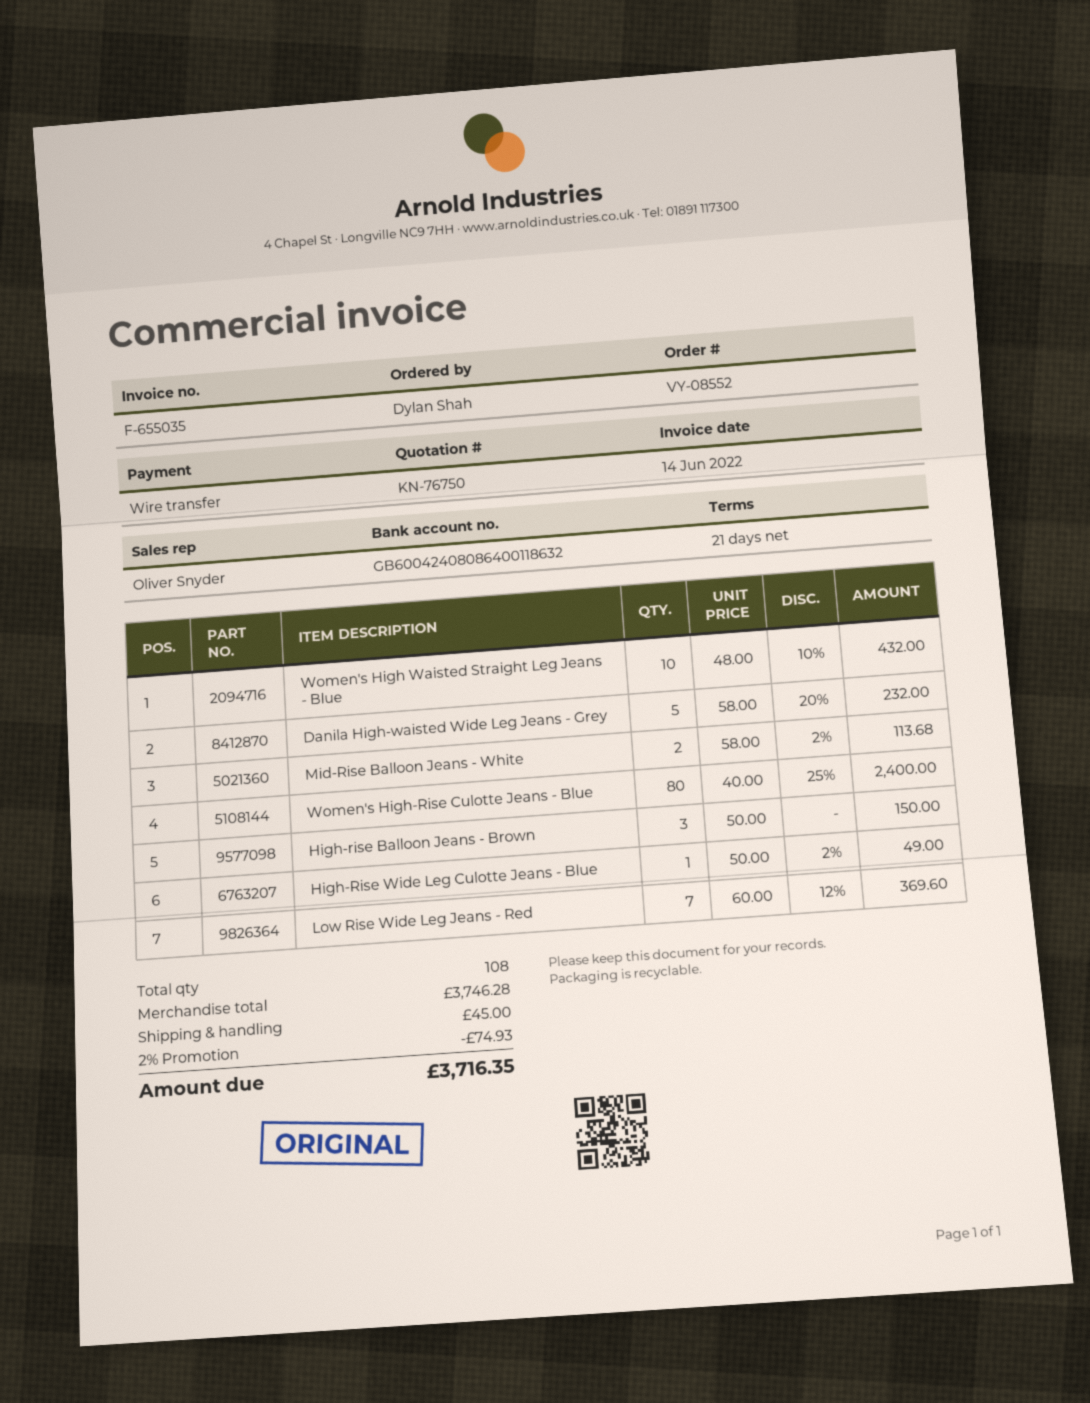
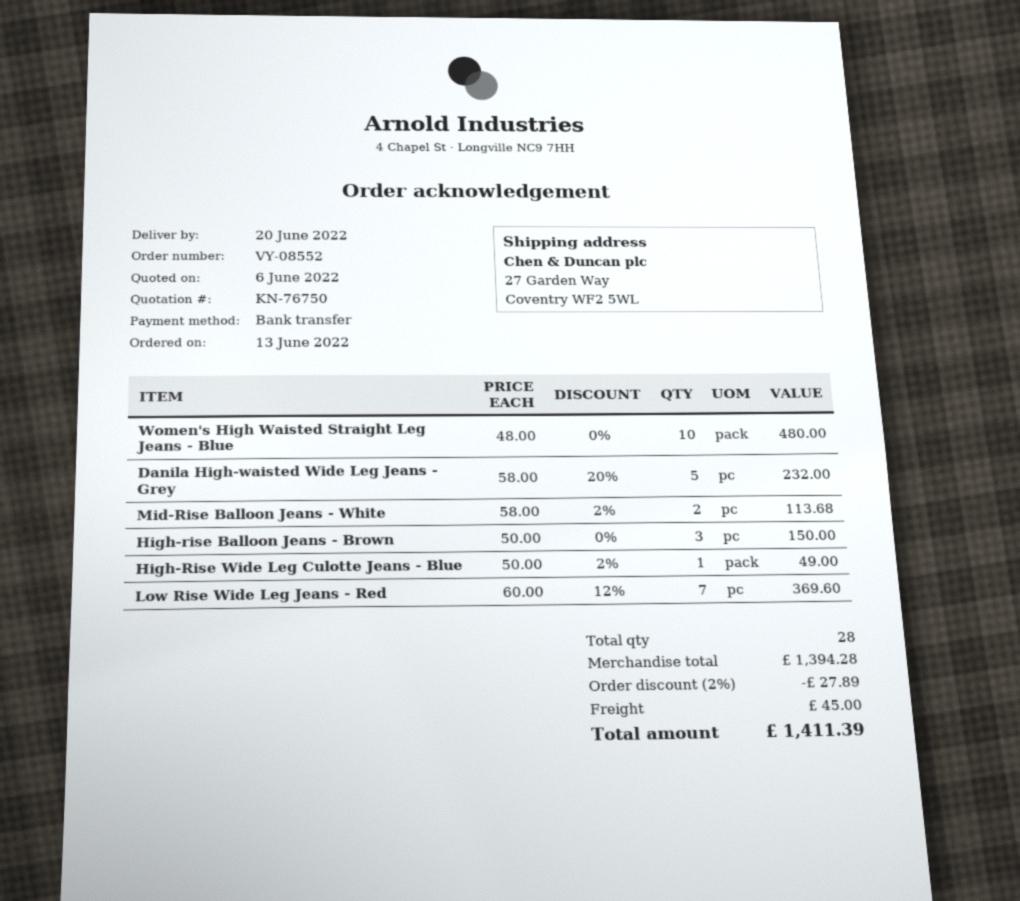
Women's High Waisted Straight Leg Jeans - Blue: 10 x 48.00 - 10% = 432.00 -> 10 x 48.00 = 480.00
Women's High-Rise Culotte Jeans - Blue: 80 x 40.00 - 25% = 2400.00 -> none
total quantity: 108 -> 28
subtotal: 3746.28 -> 1394.28
discount: 2% = 74.93 -> 2% = 27.89
total: 3716.35 -> 1411.39

